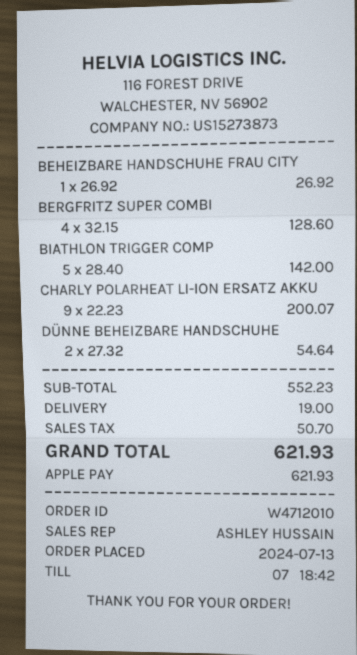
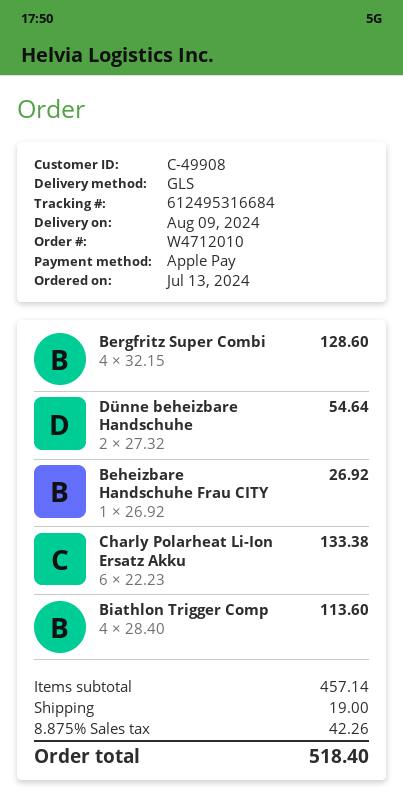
BIATHLON TRIGGER COMP: 5 x 28.40 = 142.00 -> 4 x 28.40 = 113.60
CHARLY POLARHEAT LI-ION ERSATZ AKKU: 9 x 22.23 = 200.07 -> 6 x 22.23 = 133.38
subtotal: 552.23 -> 457.14
tax: 50.70 -> 42.26
total: 621.93 -> 518.40

